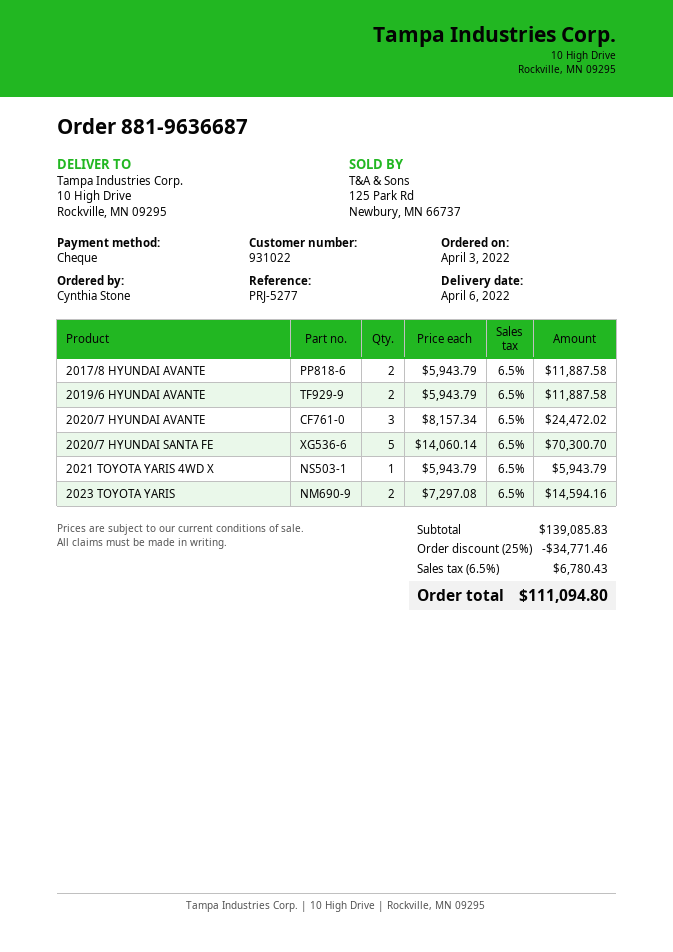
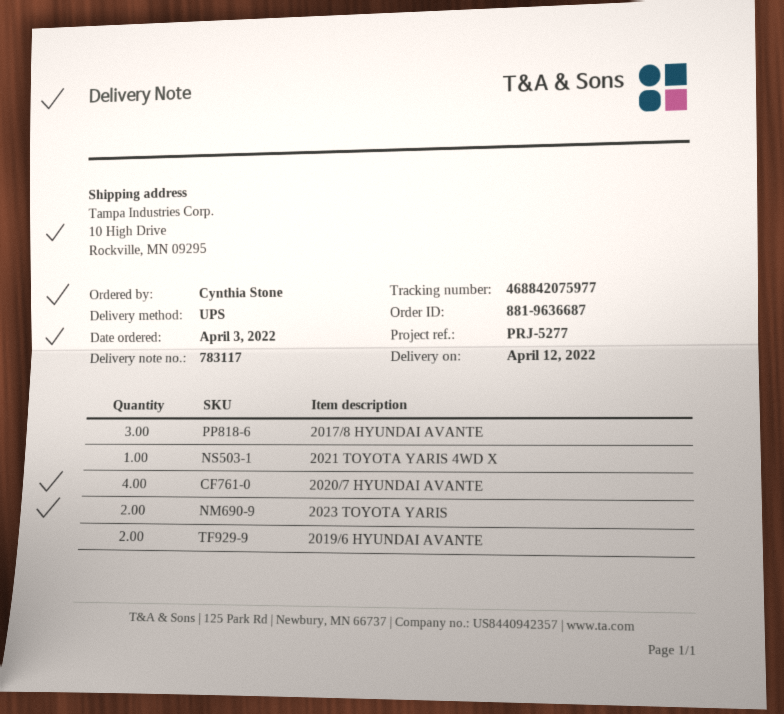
delivery date: 2022-04-06 -> 2022-04-12
2017/8 HYUNDAI AVANTE: 2 -> 3
2020/7 HYUNDAI AVANTE: 3 -> 4
2020/7 HYUNDAI SANTA FE: 5 -> none

